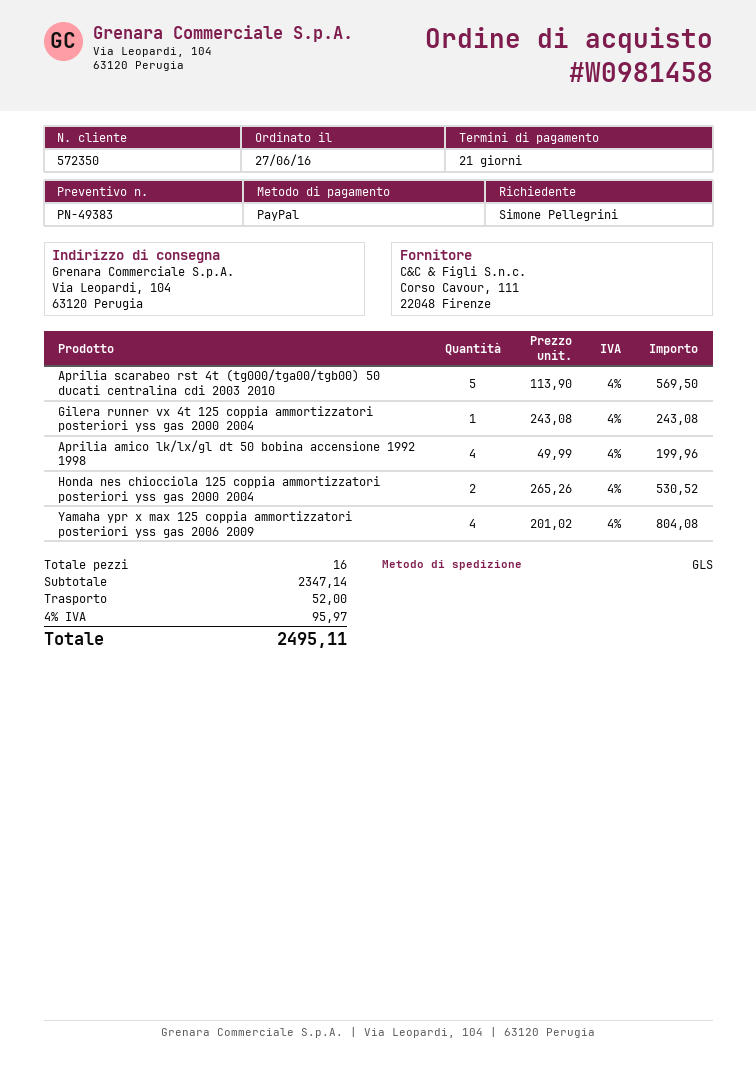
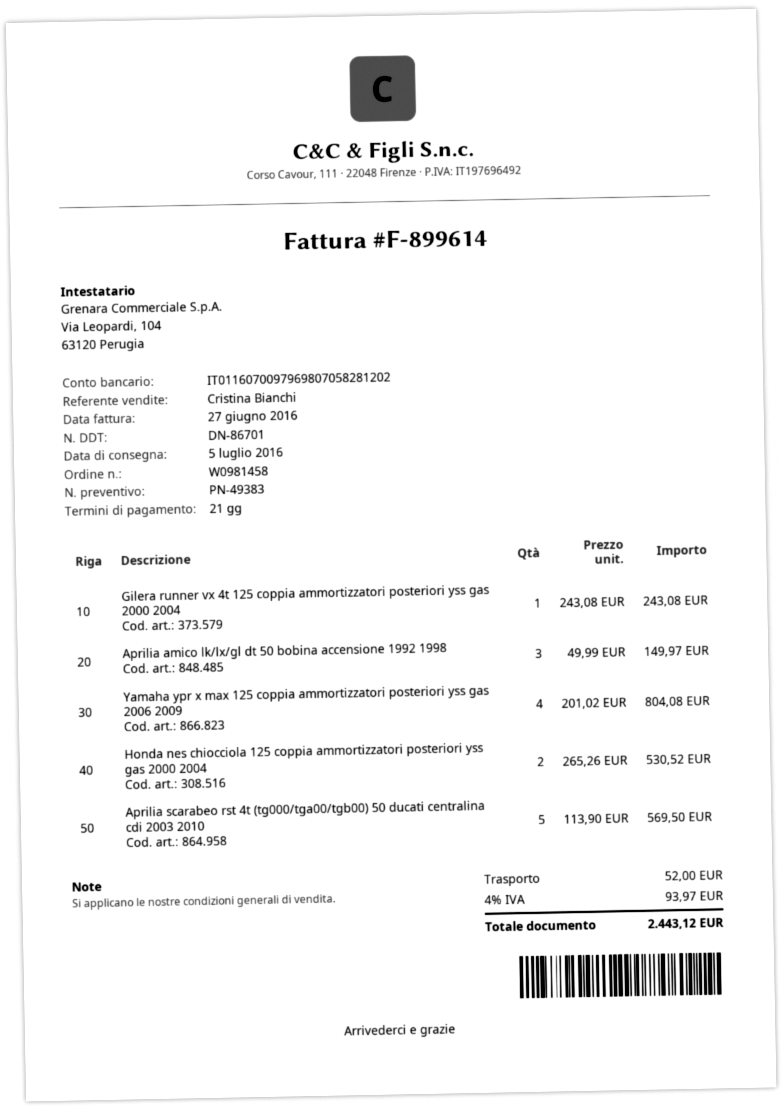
Aprilia amico lk/lx/gl dt 50 bobina accensione 1992 1998: 4 x 49.99 = 199.96 -> 3 x 49.99 = 149.97
tax: 4% = 95.97 -> 4% = 93.97
total: 2495.11 -> 2443.12

